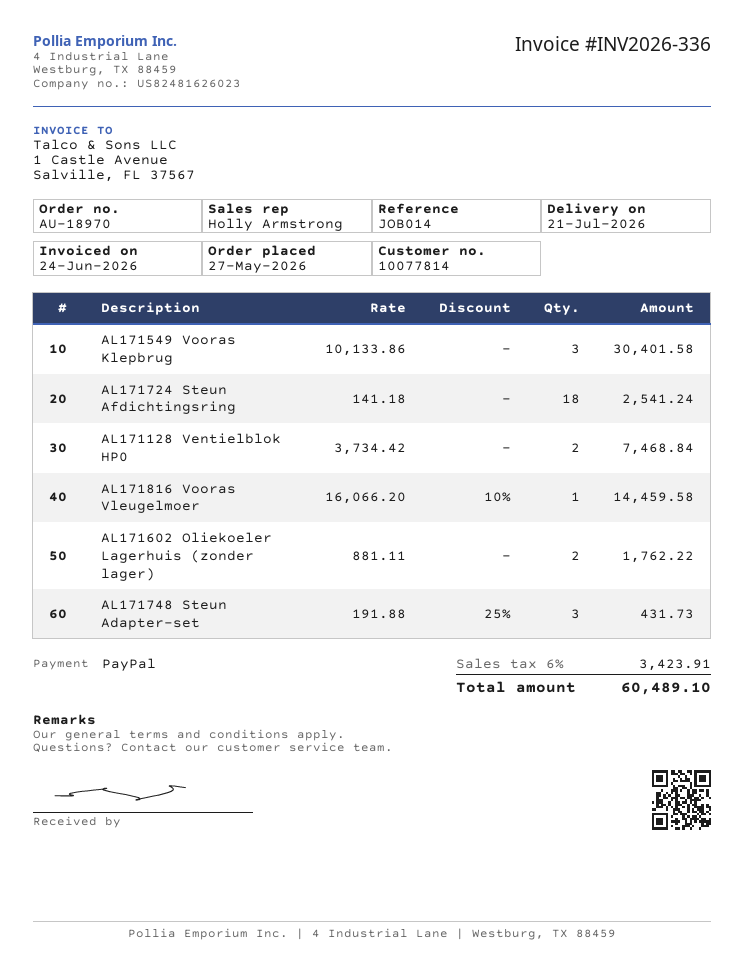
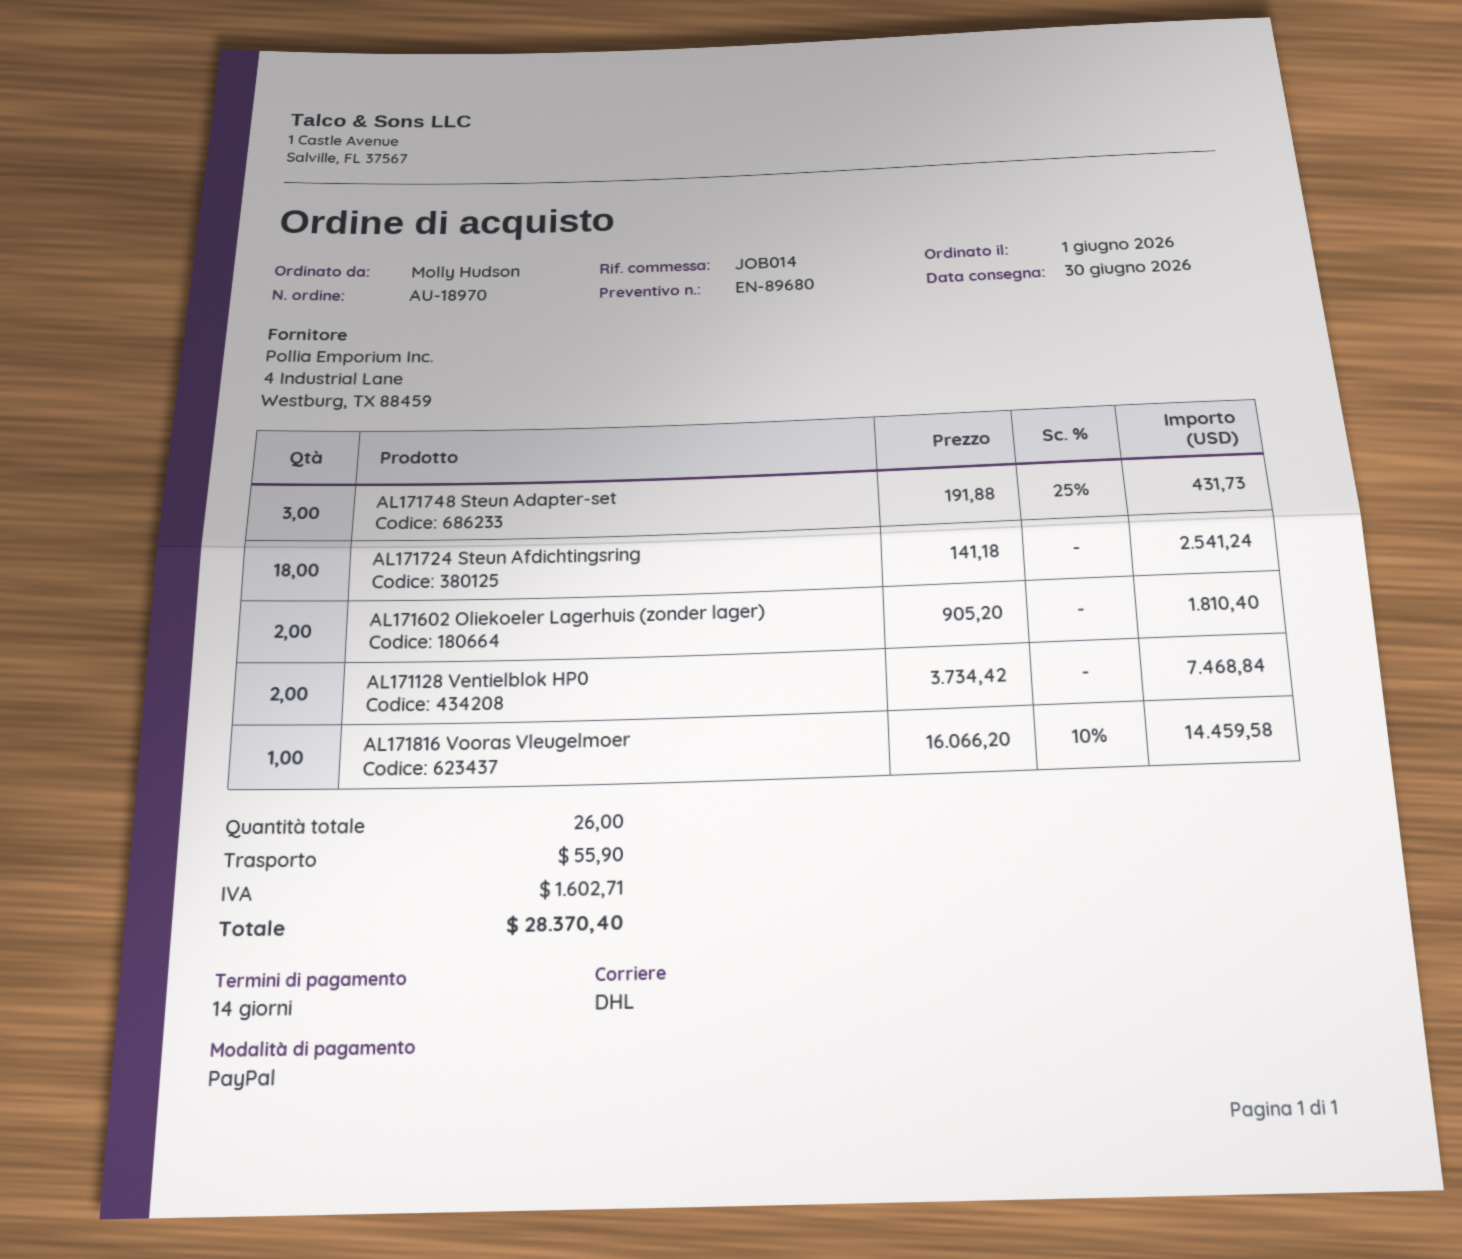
order date: 2026-05-27 -> 2026-06-01
delivery date: 2026-07-21 -> 2026-06-30
AL171549 Vooras Klepbrug: 3 x 10133.86 = 30401.58 -> none
AL171602 Oliekoeler Lagerhuis (zonder lager): 2 x 881.11 = 1762.22 -> 2 x 905.20 = 1810.40
shipping: none -> 55.90
tax: 3423.91 -> 1602.71
total: 60489.10 -> 28370.40

